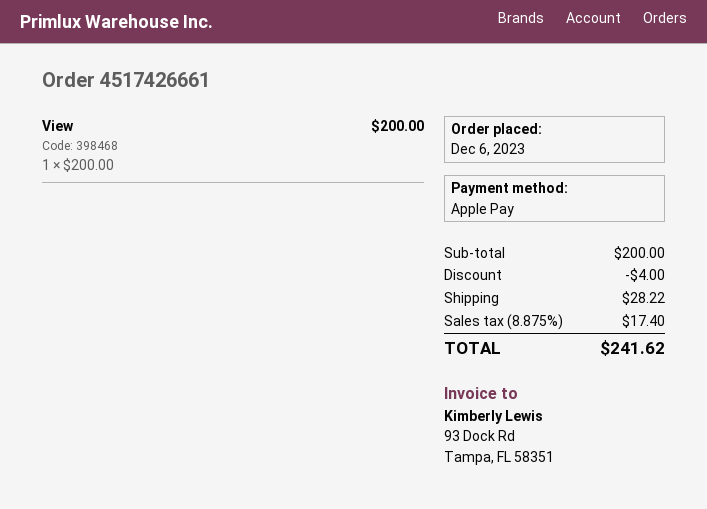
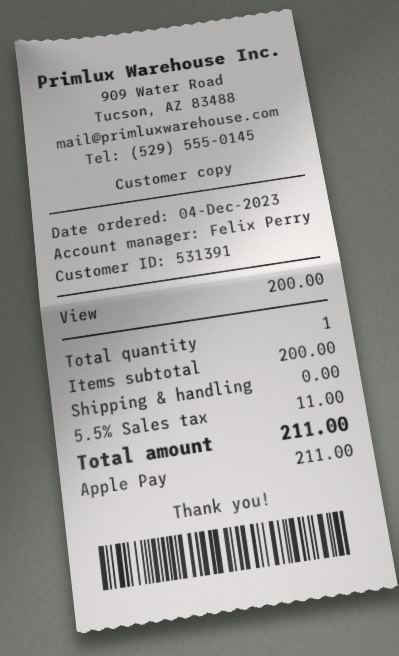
order date: 2023-12-06 -> 2023-12-04
discount: 4.00 -> none
shipping: 28.22 -> 0.00
tax: 8.875% = 17.40 -> 5.5% = 11.00
total: 241.62 -> 211.00

